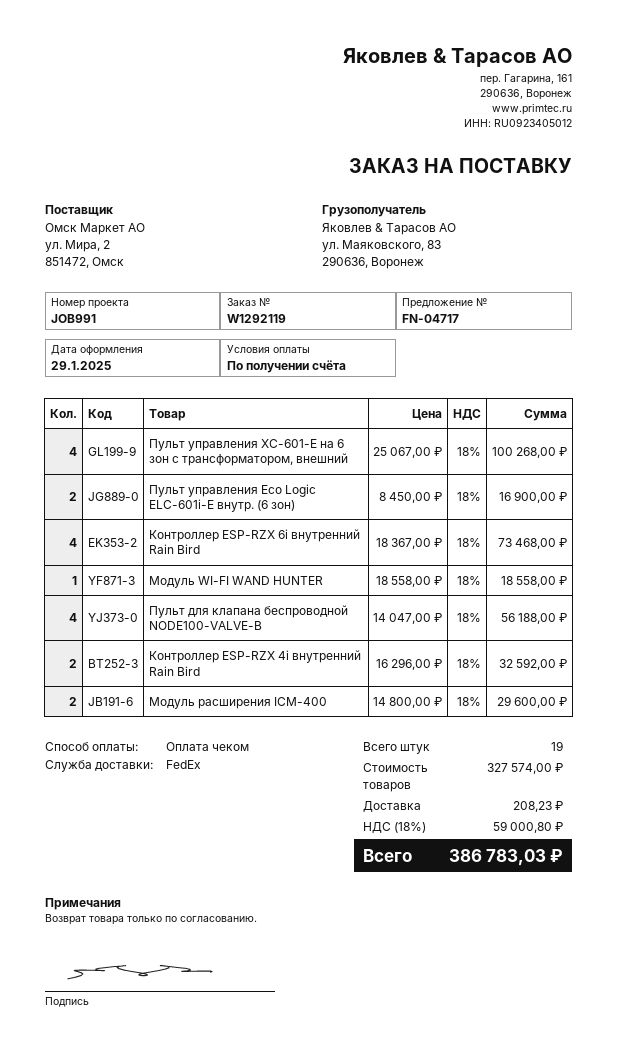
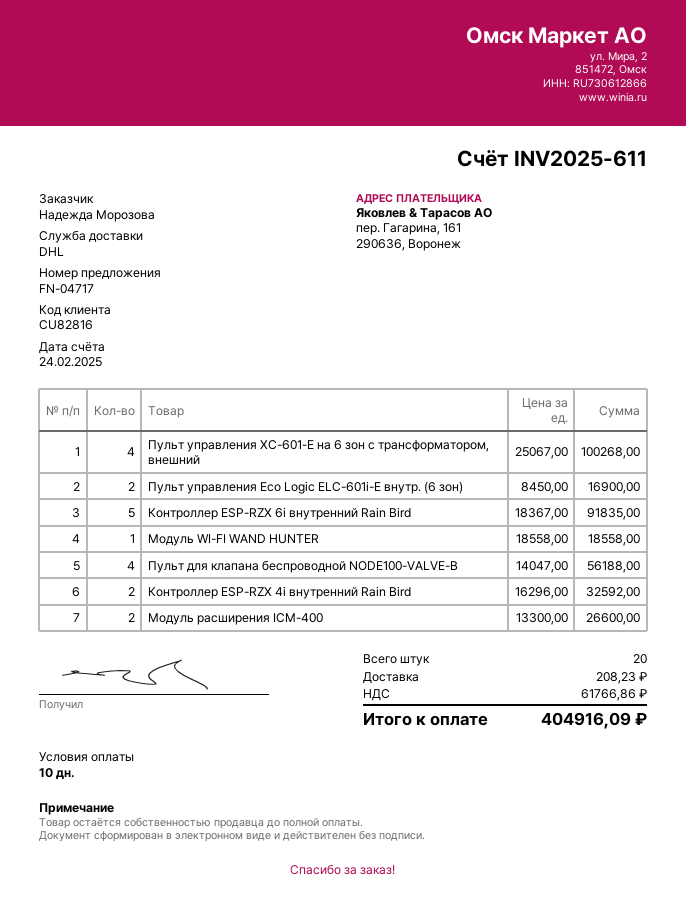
payment terms: on receipt -> 10 days
shipping method: FedEx -> DHL
Контроллер ESP-RZX 6i внутренний Rain Bird: 4 x 18367.00 = 73468.00 -> 5 x 18367.00 = 91835.00
Модуль расширения ICM-400: 2 x 14800.00 = 29600.00 -> 2 x 13300.00 = 26600.00
total quantity: 19 -> 20
tax: 59000.80 -> 61766.86
total: 386783.03 -> 404916.09

